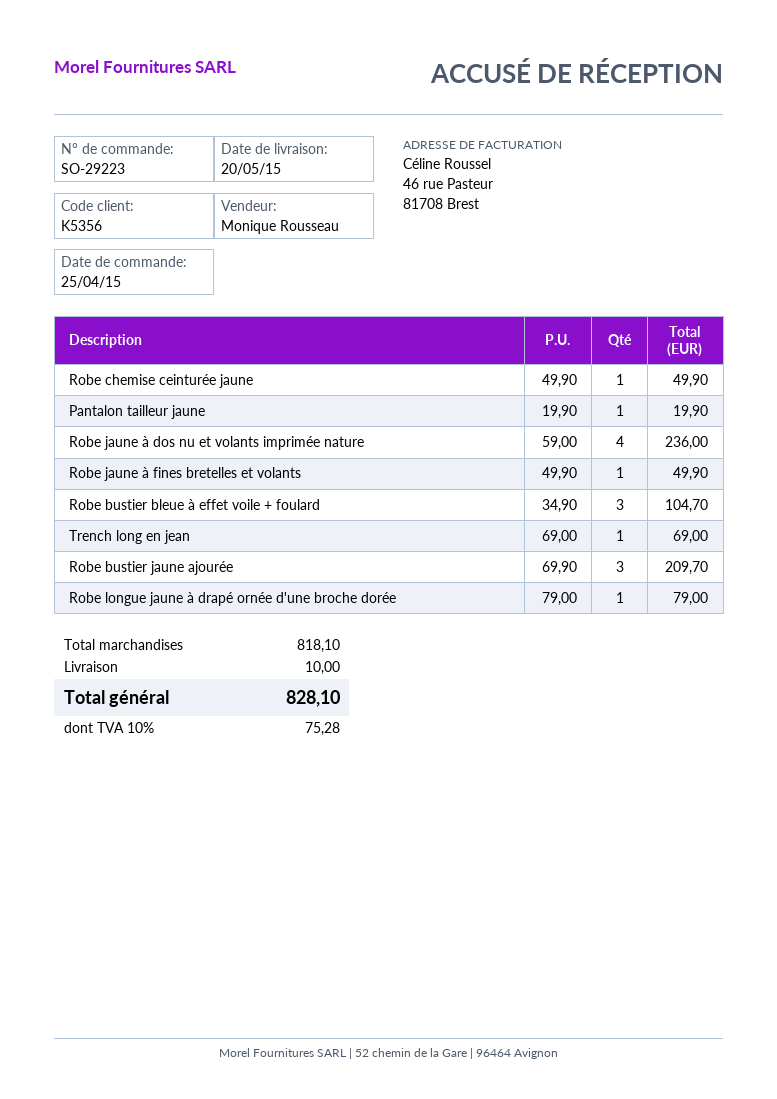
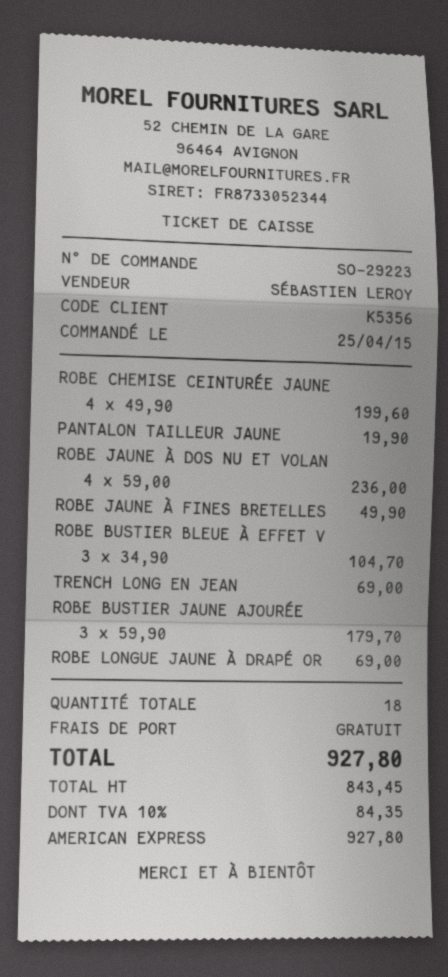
sales rep: Monique Rousseau -> SÉBASTIEN LEROY
Robe chemise ceinturée jaune: 1 x 49.90 = 49.90 -> 4 x 49.90 = 199.60
Robe bustier jaune ajourée: 3 x 69.90 = 209.70 -> 3 x 59.90 = 179.70
Robe longue jaune à drapé ornée d'une broche dorée: 1 x 79.00 = 79.00 -> 1 x 69.00 = 69.00
shipping: 10.00 -> 0.00
tax: 10% = 75.28 -> 10% = 84.35
total: 828.10 -> 927.80

